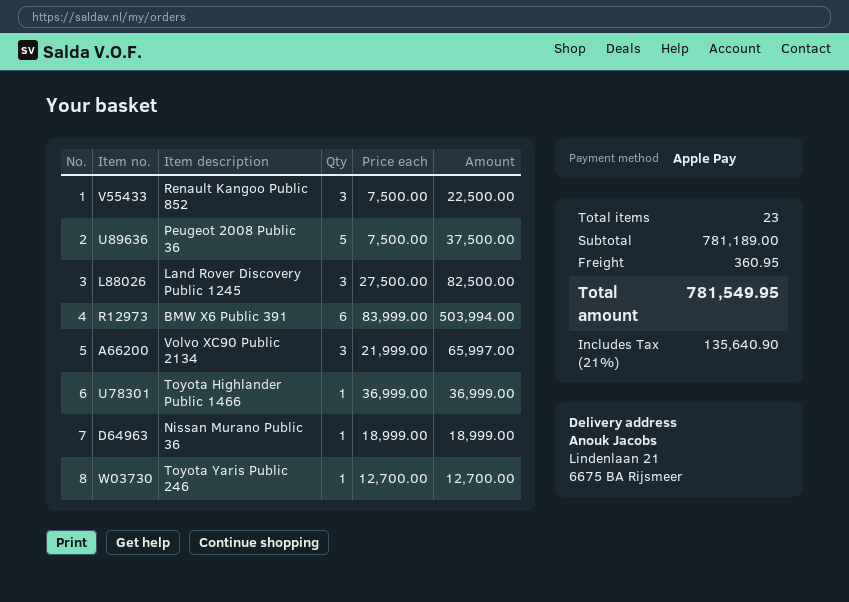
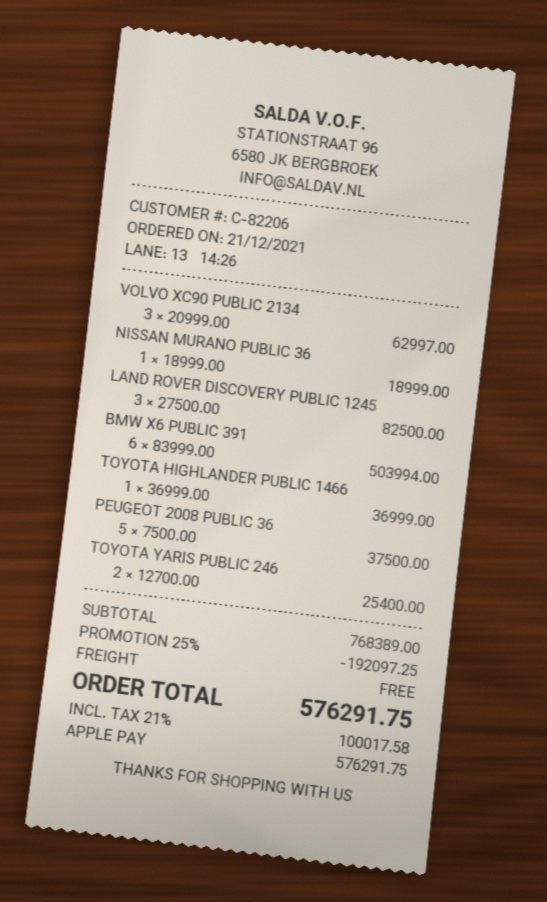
Renault Kangoo Public 852: 3 x 7500.00 = 22500.00 -> none
Volvo XC90 Public 2134: 3 x 21999.00 = 65997.00 -> 3 x 20999.00 = 62997.00
Toyota Yaris Public 246: 1 x 12700.00 = 12700.00 -> 2 x 12700.00 = 25400.00
subtotal: 781189.00 -> 768389.00
discount: none -> 25% = 192097.25
shipping: 360.95 -> 0.00
tax: 21% = 135640.90 -> 21% = 100017.58
total: 781549.95 -> 576291.75

